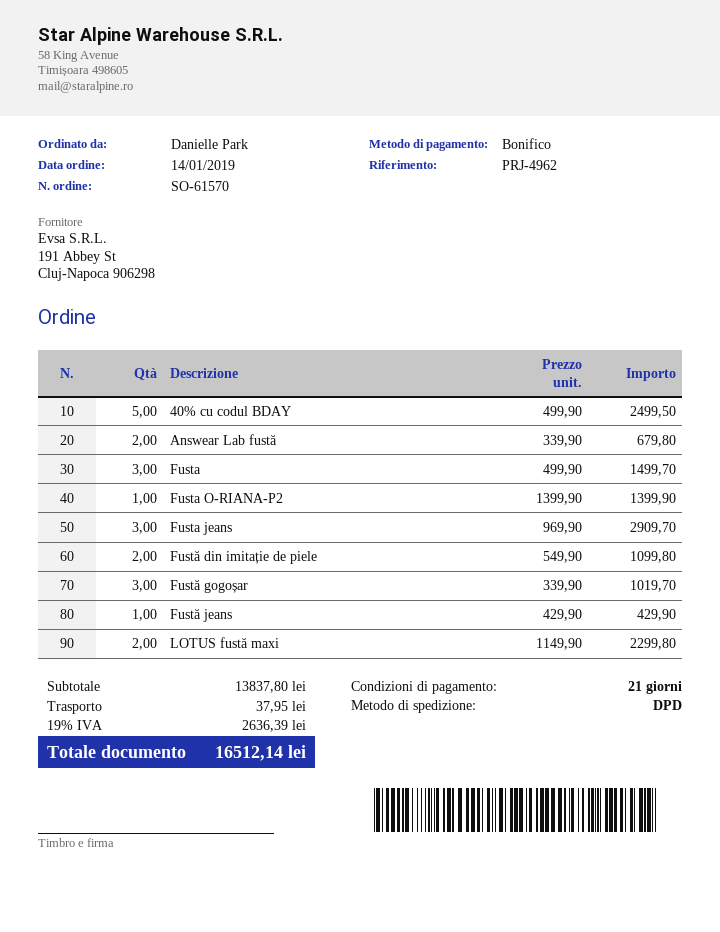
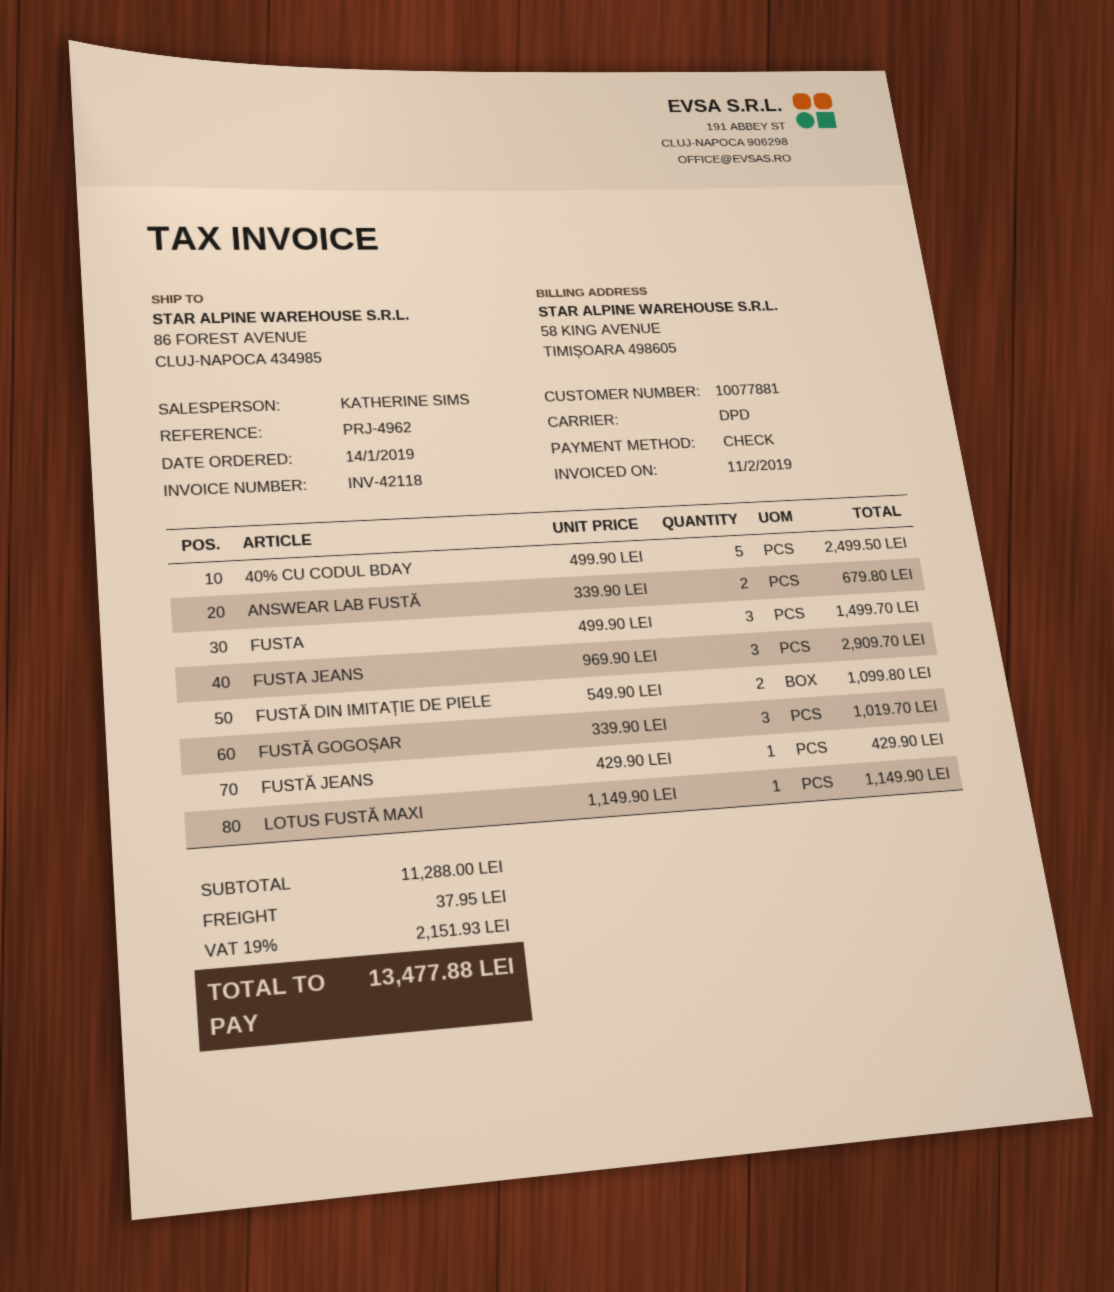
payment method: bank transfer -> cheque
Fusta O-RIANA-P2: 1 x 1399.90 = 1399.90 -> none
LOTUS fustă maxi: 2 x 1149.90 = 2299.80 -> 1 x 1149.90 = 1149.90
subtotal: 13837.80 -> 11288.00
tax: 19% = 2636.39 -> 19% = 2151.93
total: 16512.14 -> 13477.88

